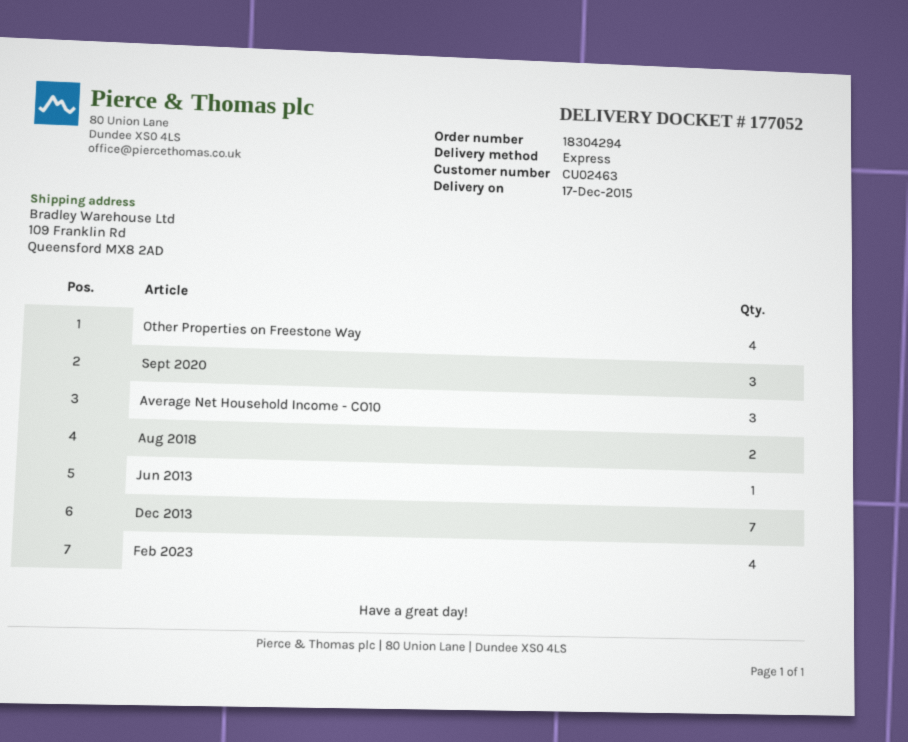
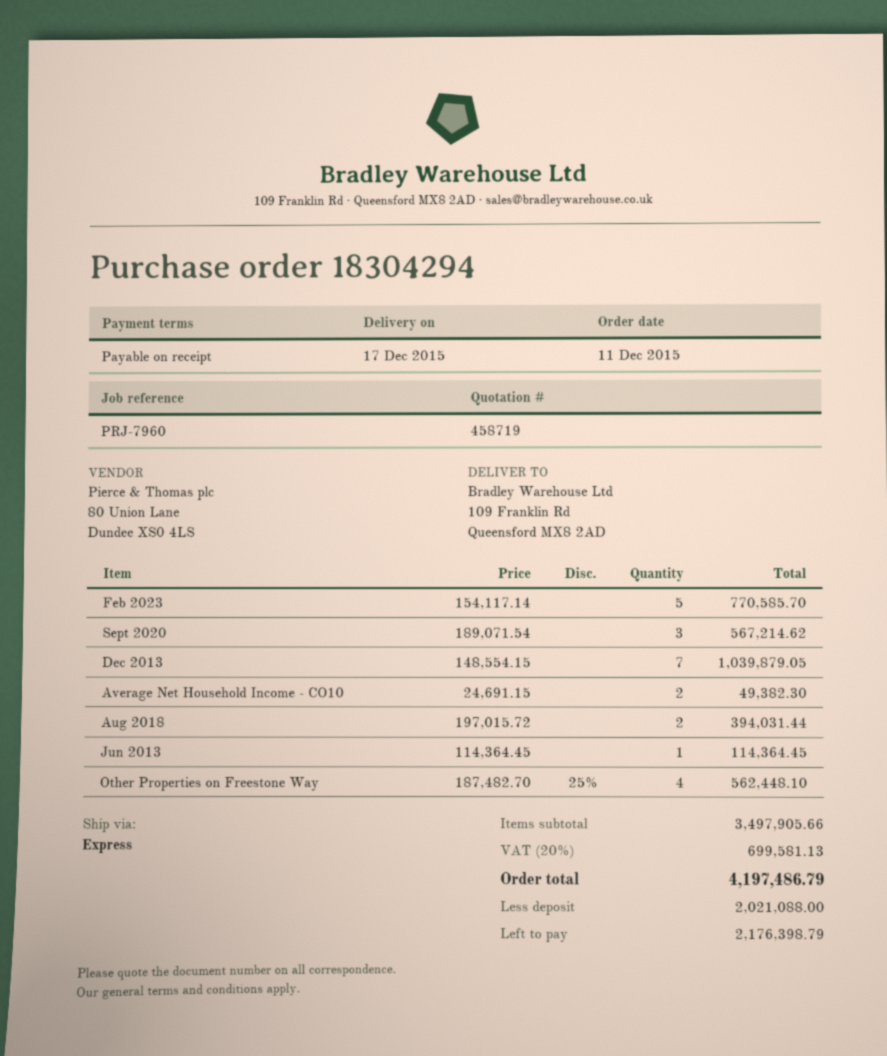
Average Net Household Income - CO10: 3 -> 2
Feb 2023: 4 -> 5

